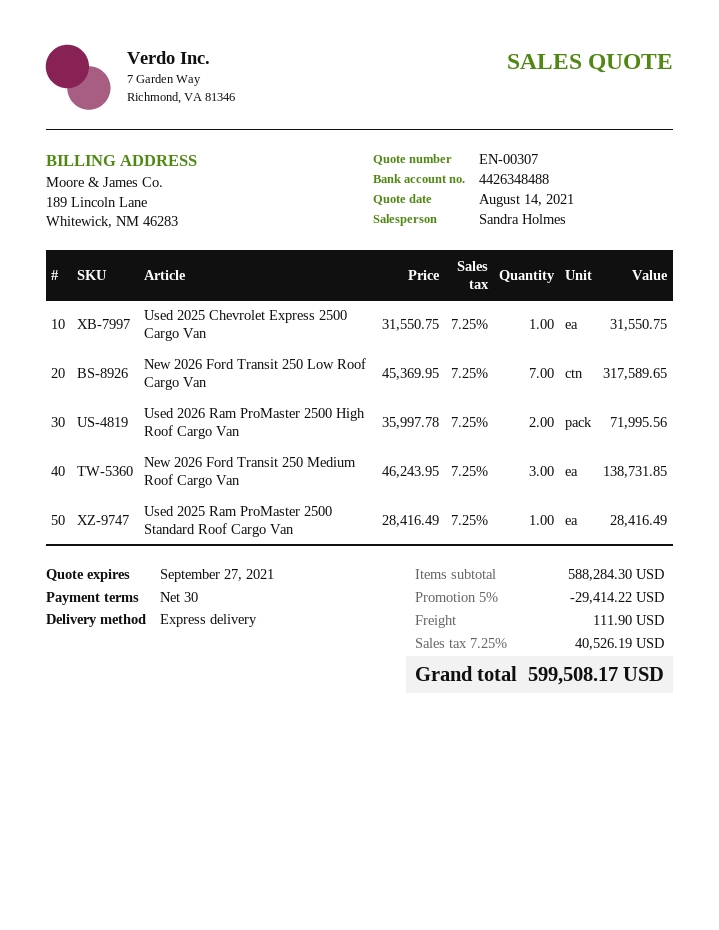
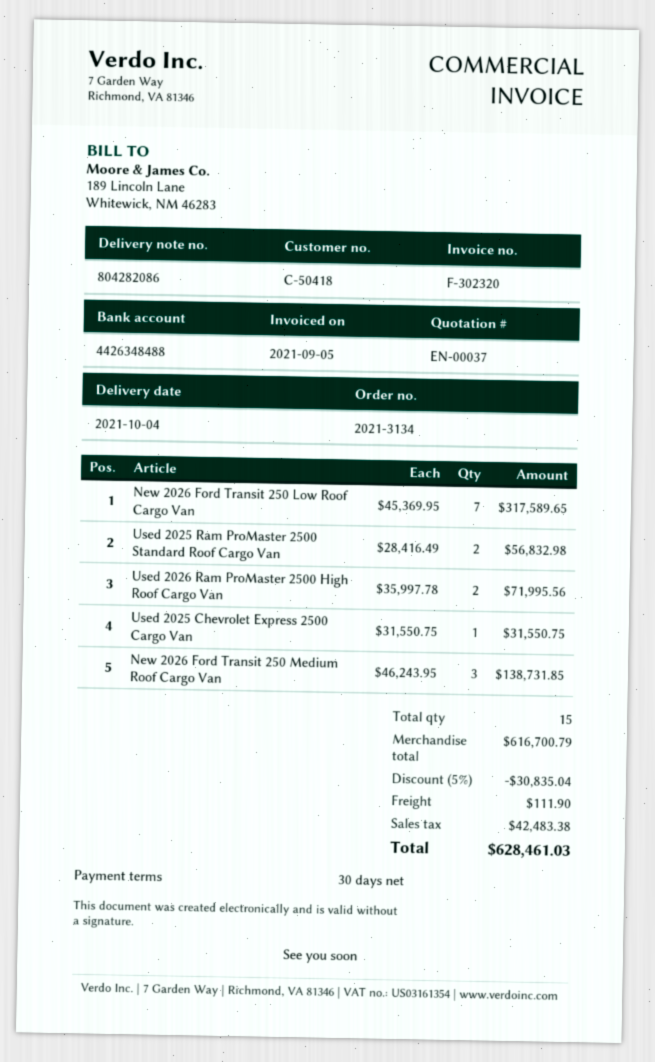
quote number: EN-00307 -> EN-00037
Used 2025 Ram ProMaster 2500 Standard Roof Cargo Van: 1 x 28416.49 = 28416.49 -> 2 x 28416.49 = 56832.98
subtotal: 588284.30 -> 616700.79
discount: 5% = 29414.22 -> 5% = 30835.04
tax: 40526.19 -> 42483.38
total: 599508.17 -> 628461.03

